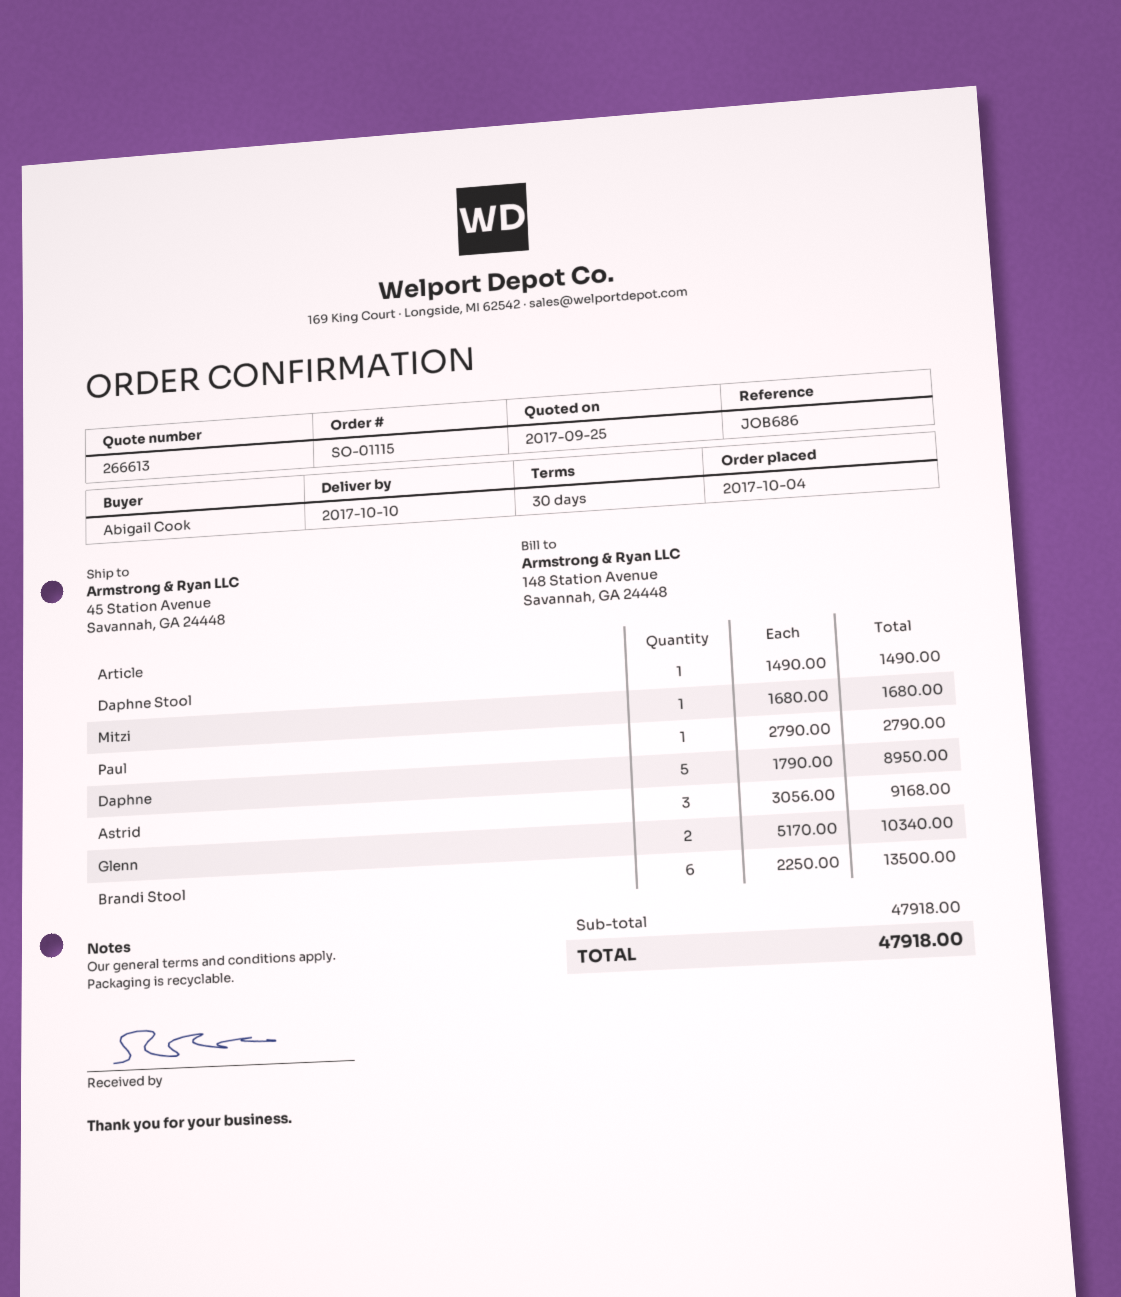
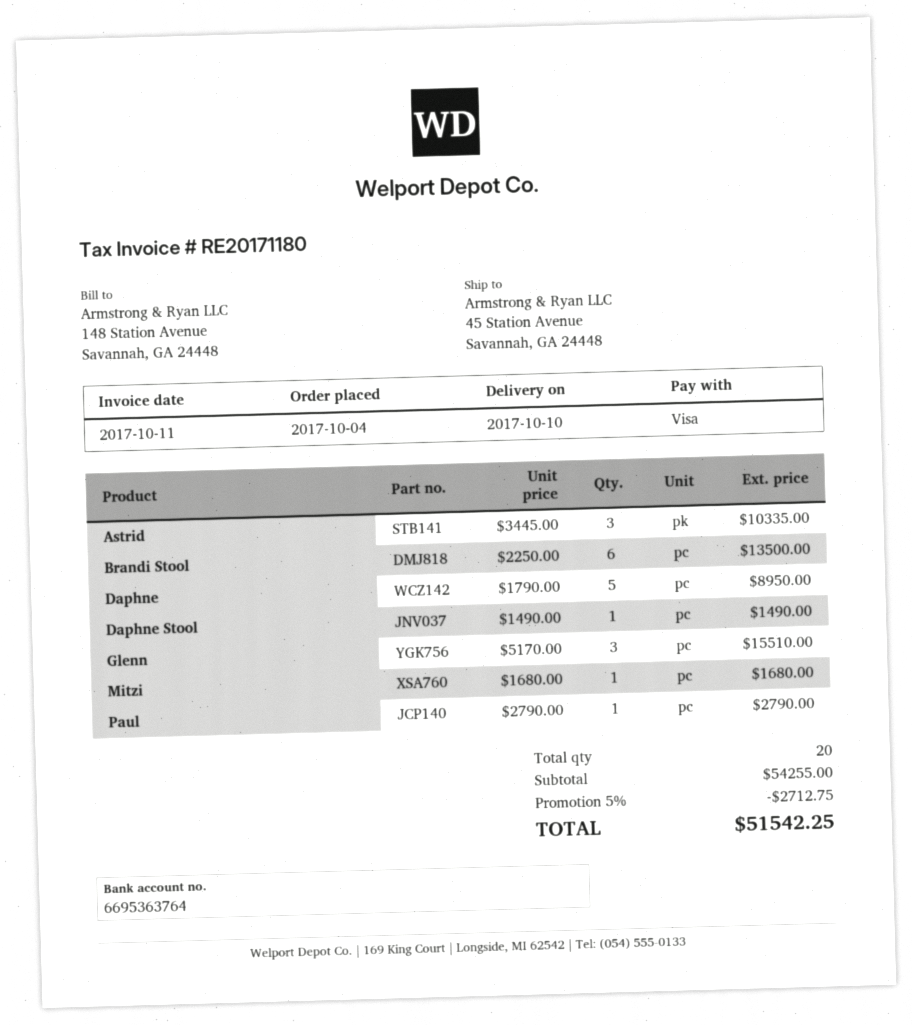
Astrid: 3 x 3056.00 = 9168.00 -> 3 x 3445.00 = 10335.00
Glenn: 2 x 5170.00 = 10340.00 -> 3 x 5170.00 = 15510.00
subtotal: 47918.00 -> 54255.00
discount: none -> 5% = 2712.75
total: 47918.00 -> 51542.25

